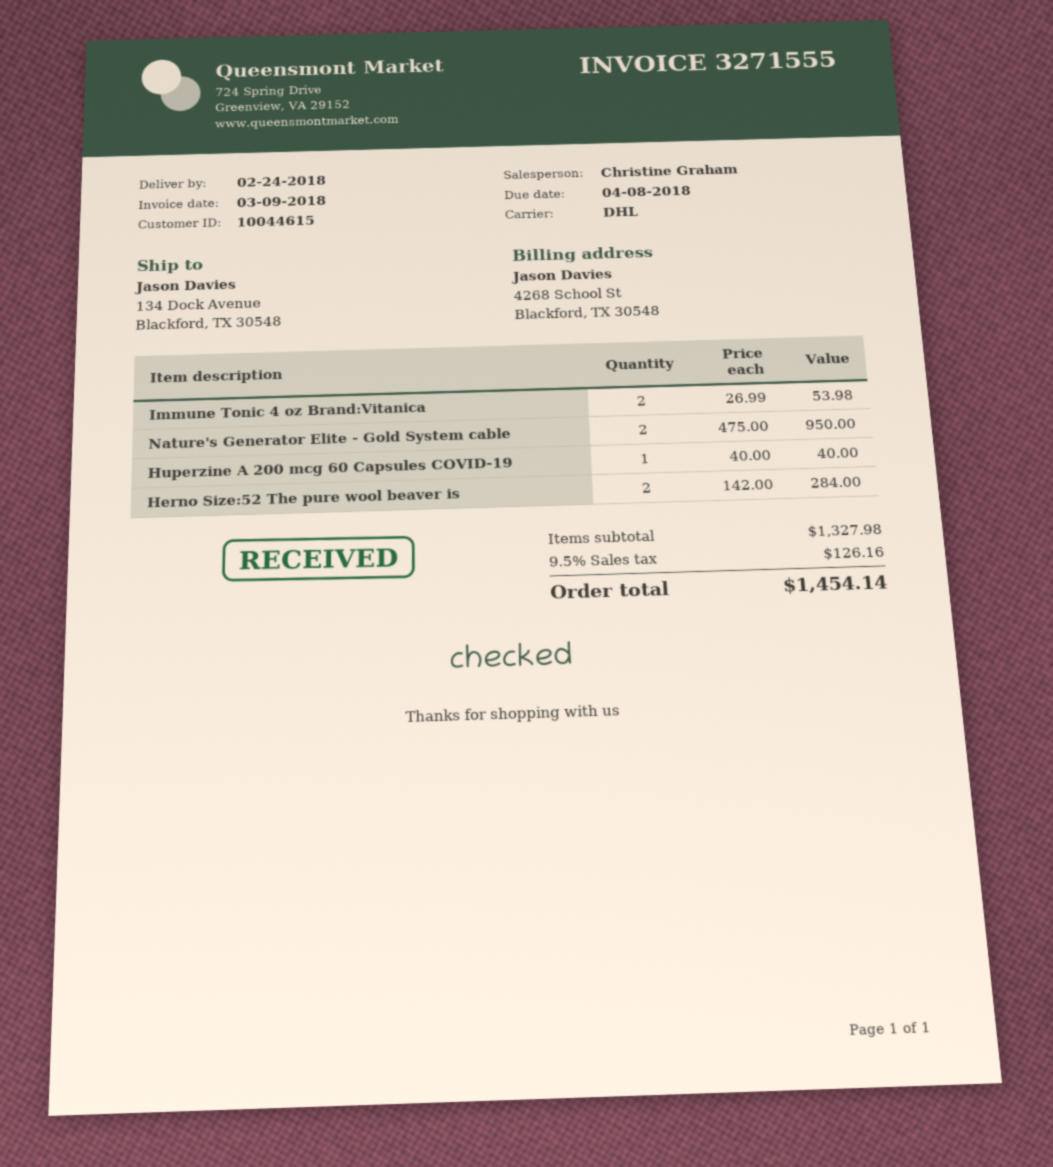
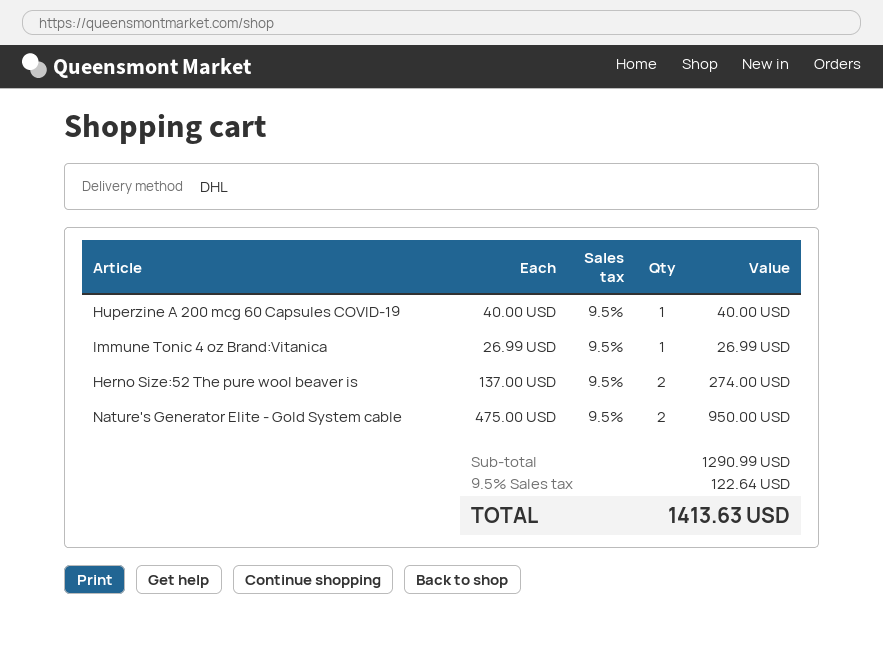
Immune Tonic 4 oz Brand:Vitanica: 2 x 26.99 = 53.98 -> 1 x 26.99 = 26.99
Herno Size:52 The pure wool beaver is: 2 x 142.00 = 284.00 -> 2 x 137.00 = 274.00
subtotal: 1327.98 -> 1290.99
tax: 9.5% = 126.16 -> 9.5% = 122.64
total: 1454.14 -> 1413.63

